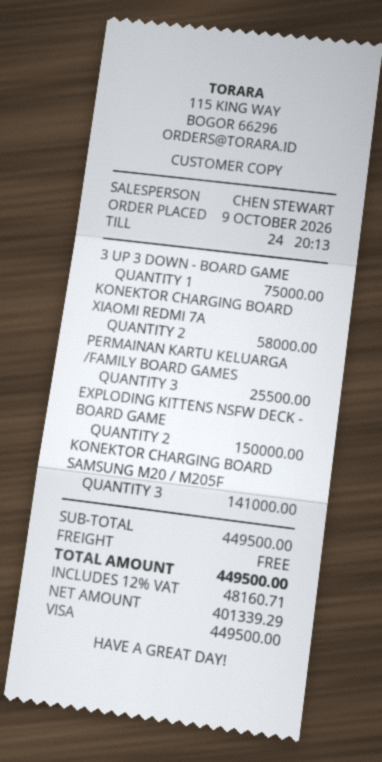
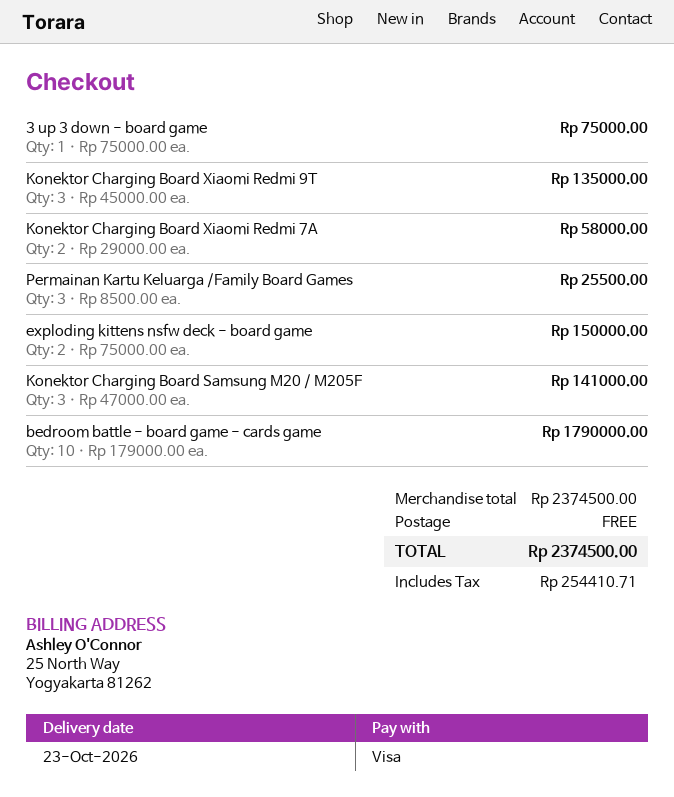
Konektor Charging Board Xiaomi Redmi 9T: none -> 3 for 135000.00
bedroom battle - board game - cards game: none -> 10 for 1790000.00
subtotal: 449500.00 -> 2374500.00
tax: 48160.71 -> 254410.71
total: 449500.00 -> 2374500.00

